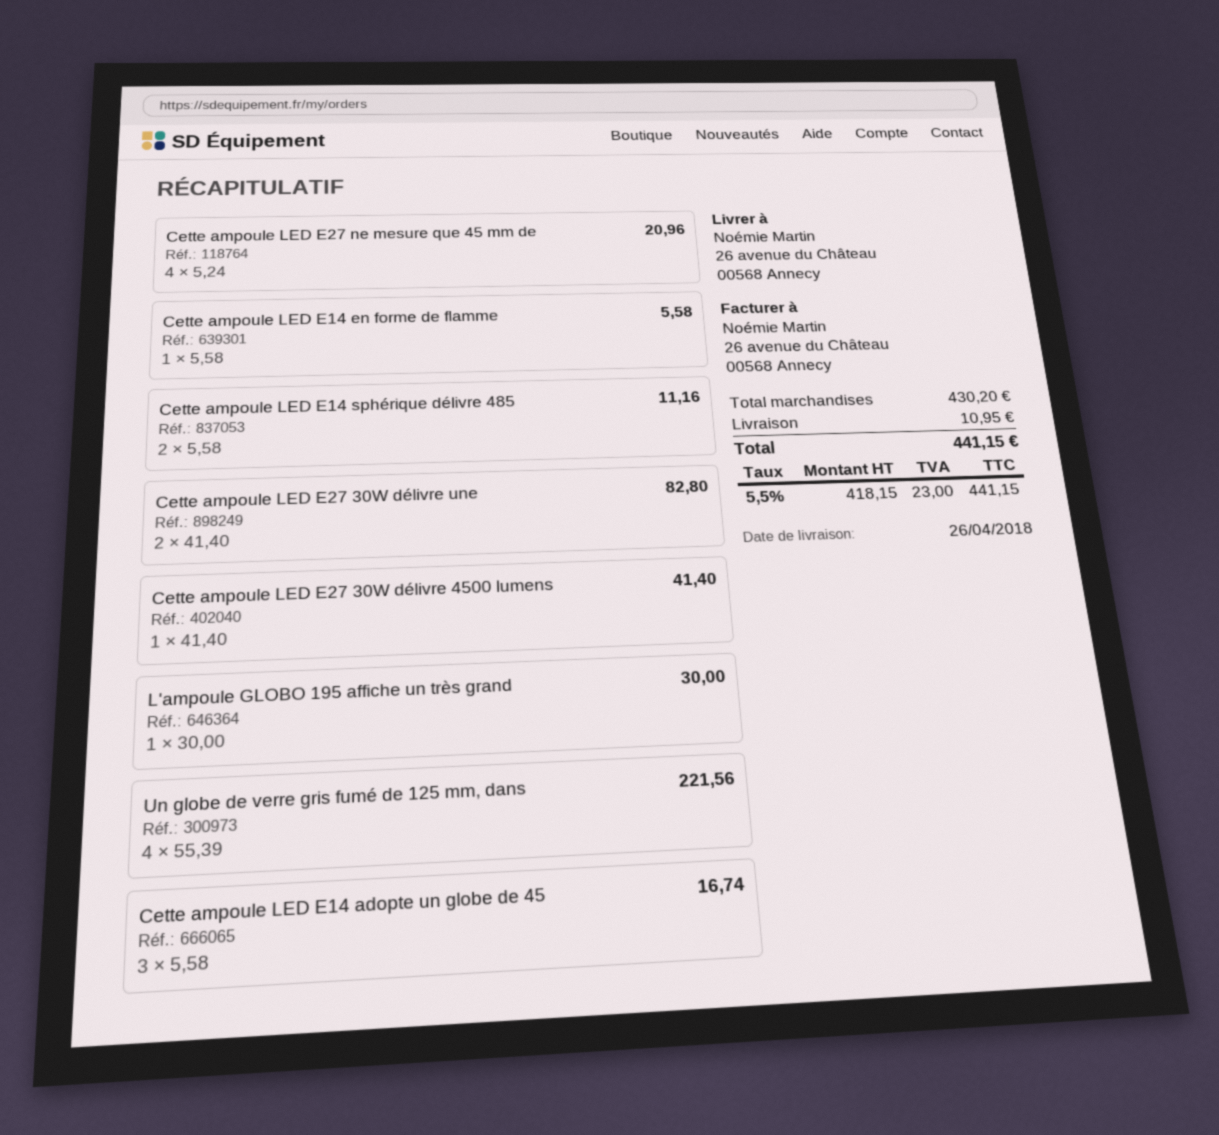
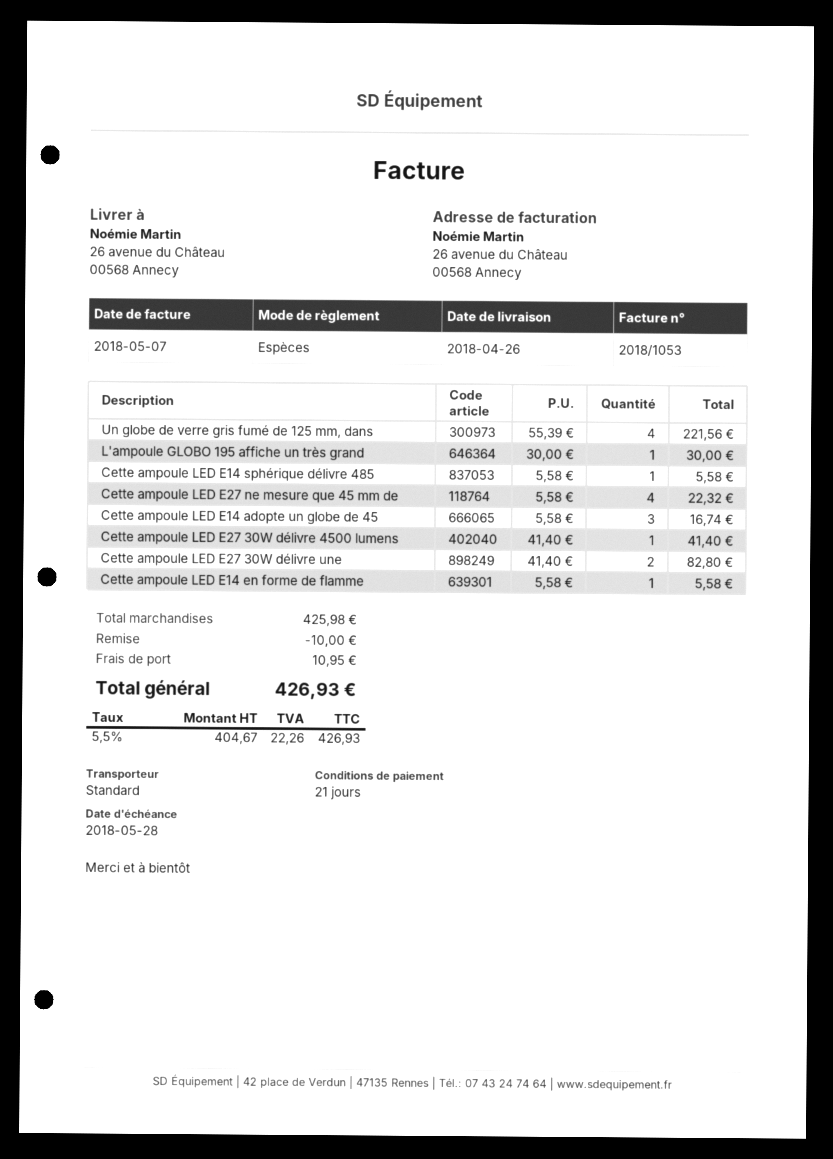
Cette ampoule LED E27 ne mesure que 45 mm de: 4 x 5.24 = 20.96 -> 4 x 5.58 = 22.32
Cette ampoule LED E14 sphérique délivre 485: 2 x 5.58 = 11.16 -> 1 x 5.58 = 5.58
subtotal: 430.20 -> 425.98
discount: none -> 10.00
net: 418.15 -> 404.67
tax: 5.5% = 23.00 -> 5.5% = 22.26
total: 441.15 -> 426.93

